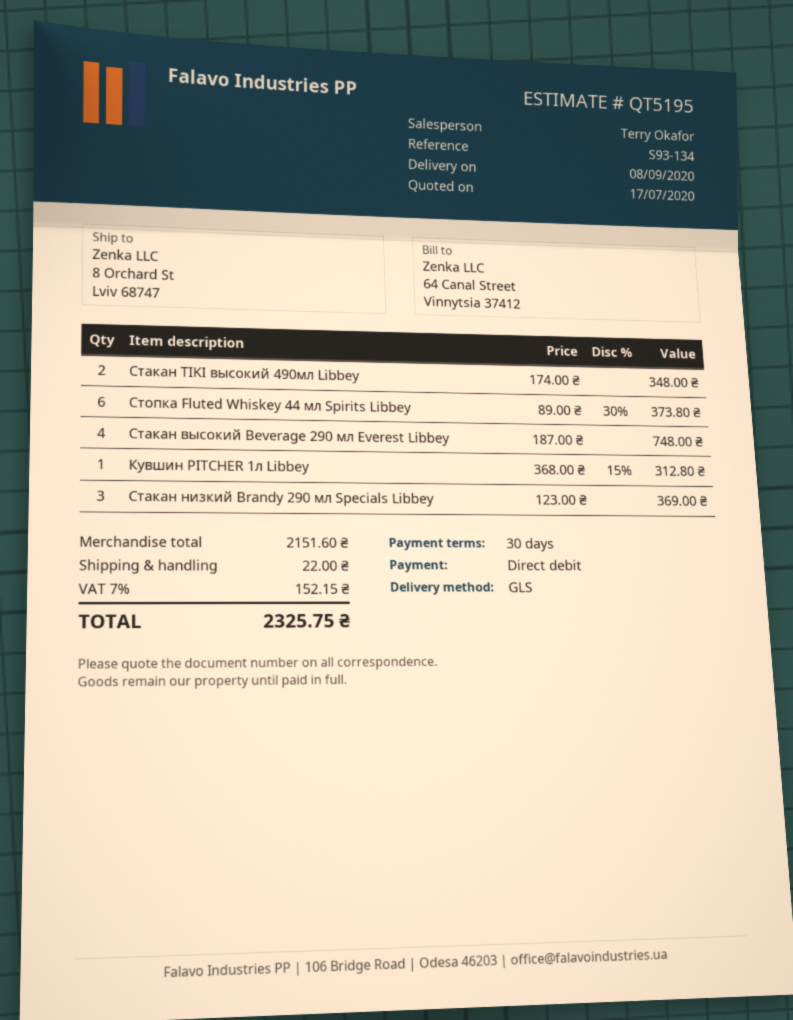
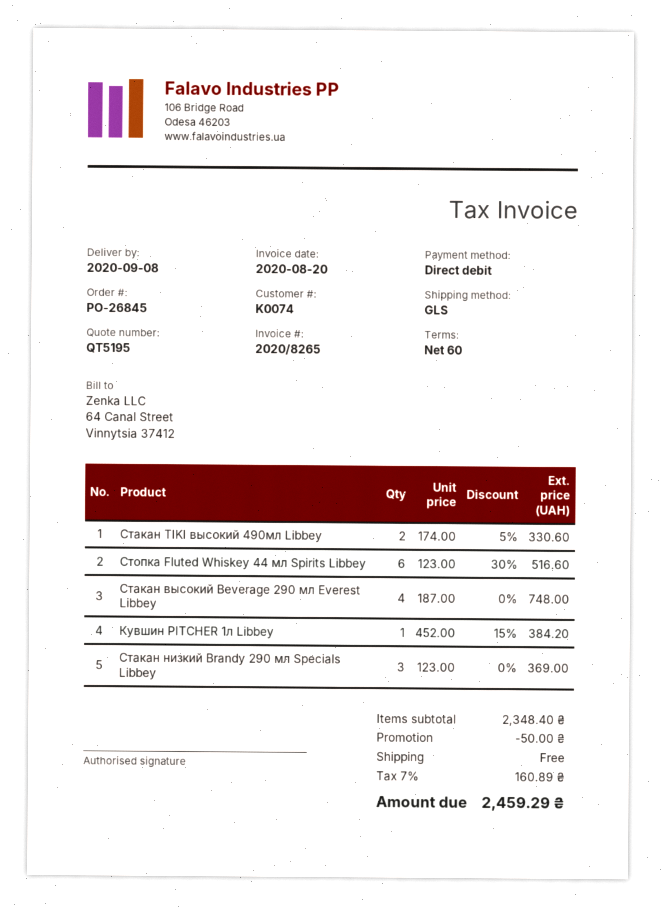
payment terms: 30 days -> 60 days
Стакан TIKI высокий 490мл Libbey: 2 x 174.00 = 348.00 -> 2 x 174.00 - 5% = 330.60
Стопка Fluted Whiskey 44 мл Spirits Libbey: 6 x 89.00 - 30% = 373.80 -> 6 x 123.00 - 30% = 516.60
Кувшин PITCHER 1л Libbey: 1 x 368.00 - 15% = 312.80 -> 1 x 452.00 - 15% = 384.20
subtotal: 2151.60 -> 2348.40
discount: none -> 50.00
shipping: 22.00 -> 0.00
tax: 7% = 152.15 -> 7% = 160.89
total: 2325.75 -> 2459.29

